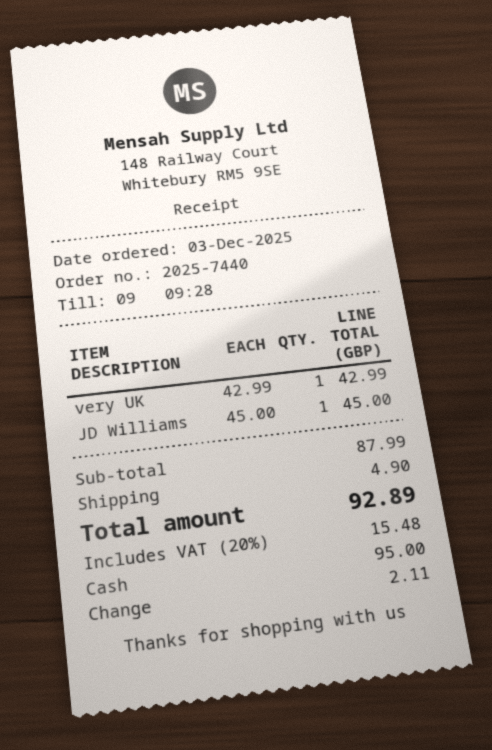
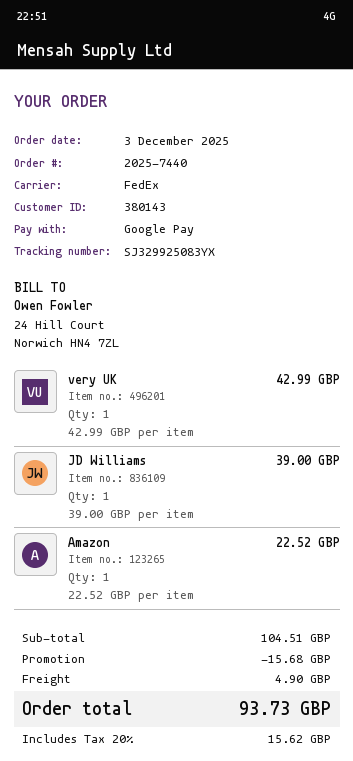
payment method: cash -> Google Pay
JD Williams: 1 x 45.00 = 45.00 -> 1 x 39.00 = 39.00
Amazon: none -> 1 x 22.52 = 22.52
subtotal: 87.99 -> 104.51
discount: none -> 15.68
tax: 20% = 15.48 -> 20% = 15.62
total: 92.89 -> 93.73

